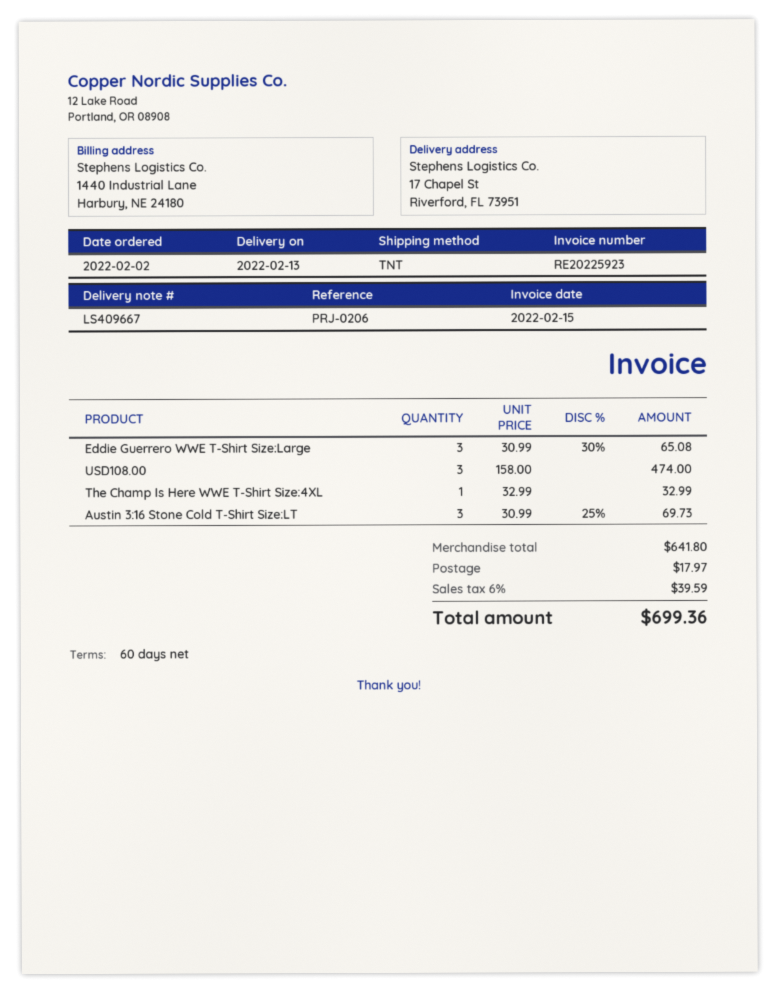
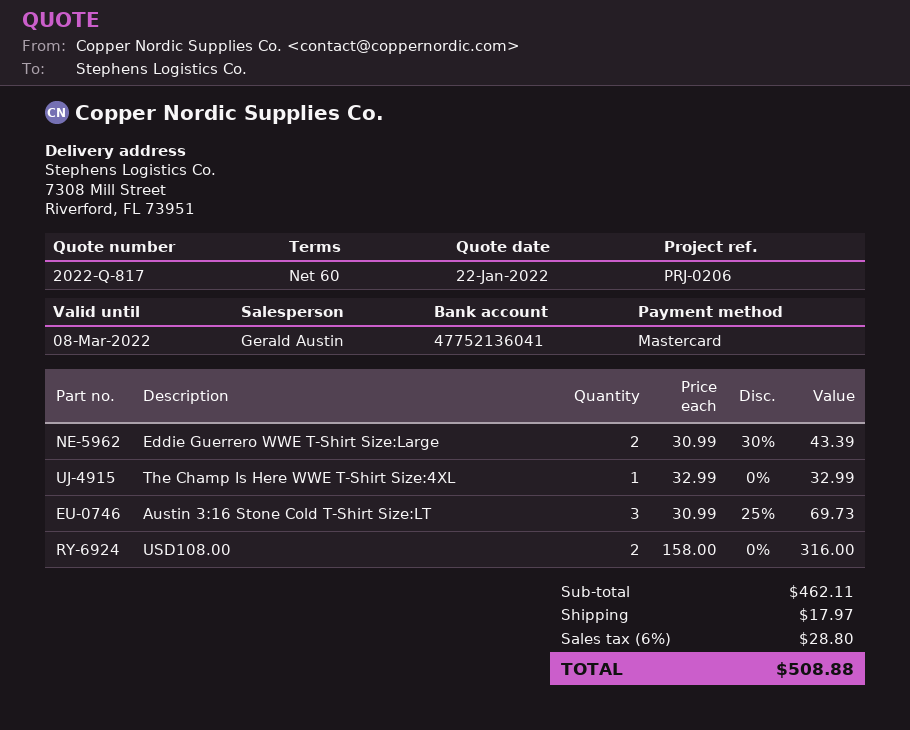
ship to: 17 Chapel St, Riverford, FL 73951 -> 7308 Mill Street, Riverford, FL 73951
Eddie Guerrero WWE T-Shirt Size:Large: 3 x 30.99 - 30% = 65.08 -> 2 x 30.99 - 30% = 43.39
USD108.00: 3 x 158.00 = 474.00 -> 2 x 158.00 = 316.00
subtotal: 641.80 -> 462.11
tax: 6% = 39.59 -> 6% = 28.80
total: 699.36 -> 508.88

